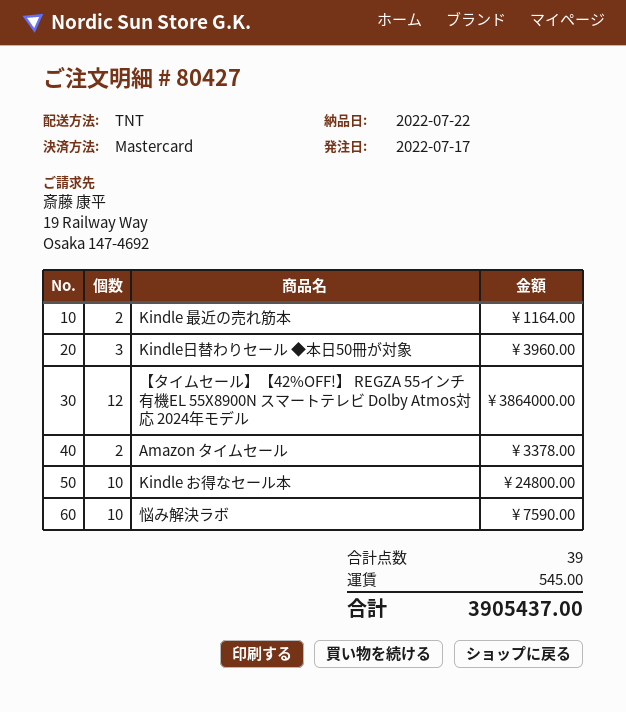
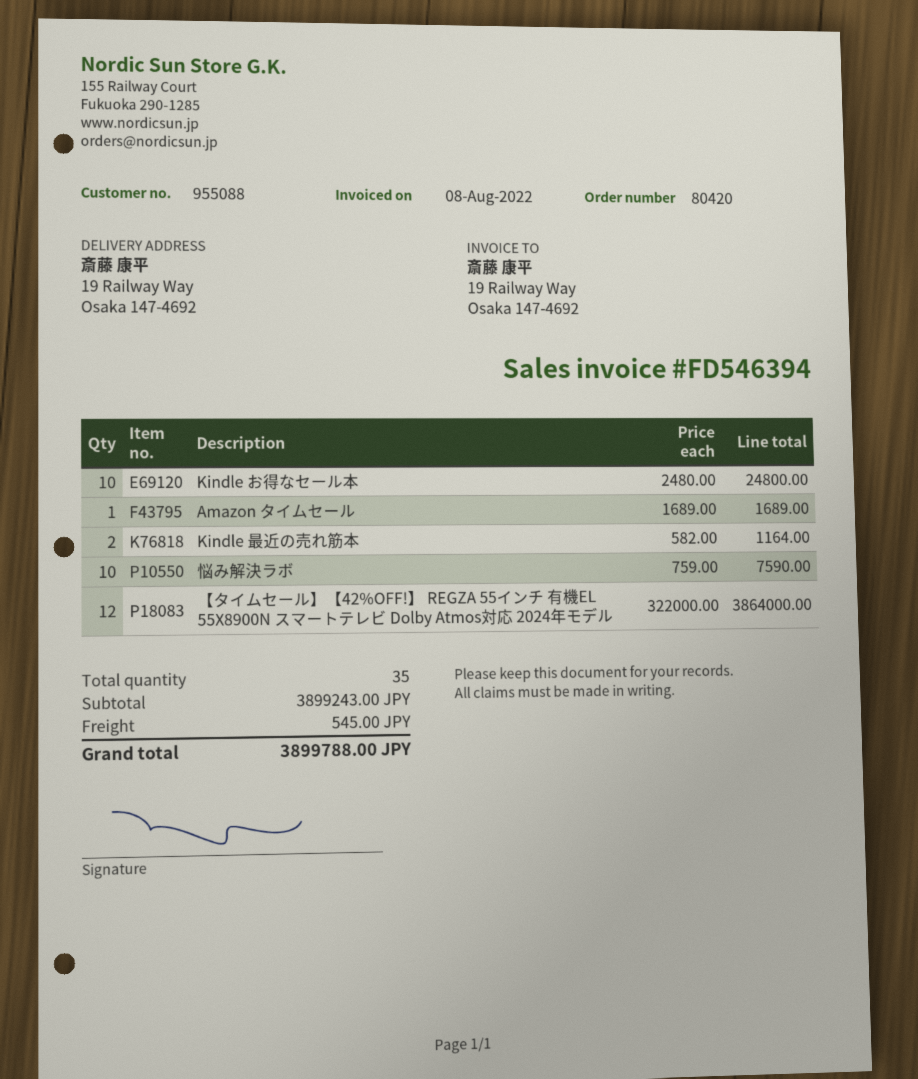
order number: 80427 -> 80420
Kindle日替わりセール ◆本日50冊が対象: 3 for 3960.00 -> none
Amazon タイムセール: 2 for 3378.00 -> 1 for 1689.00
total quantity: 39 -> 35
total: 3905437.00 -> 3899788.00

